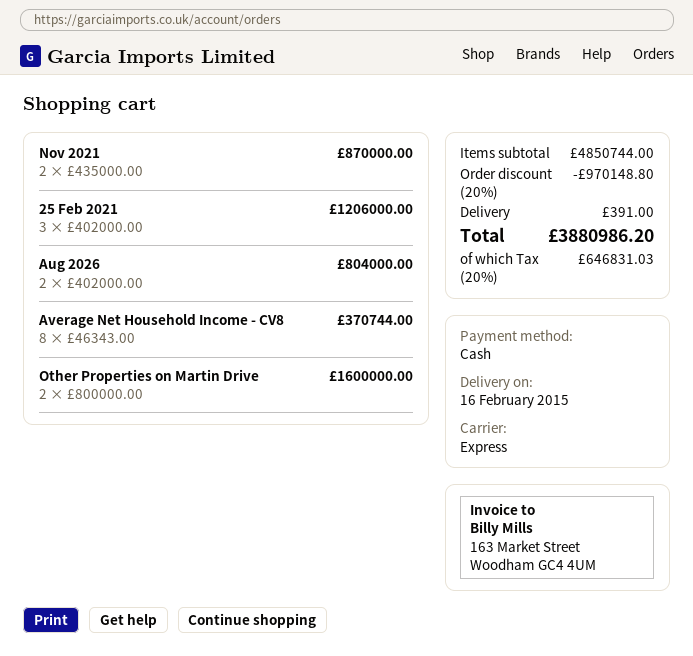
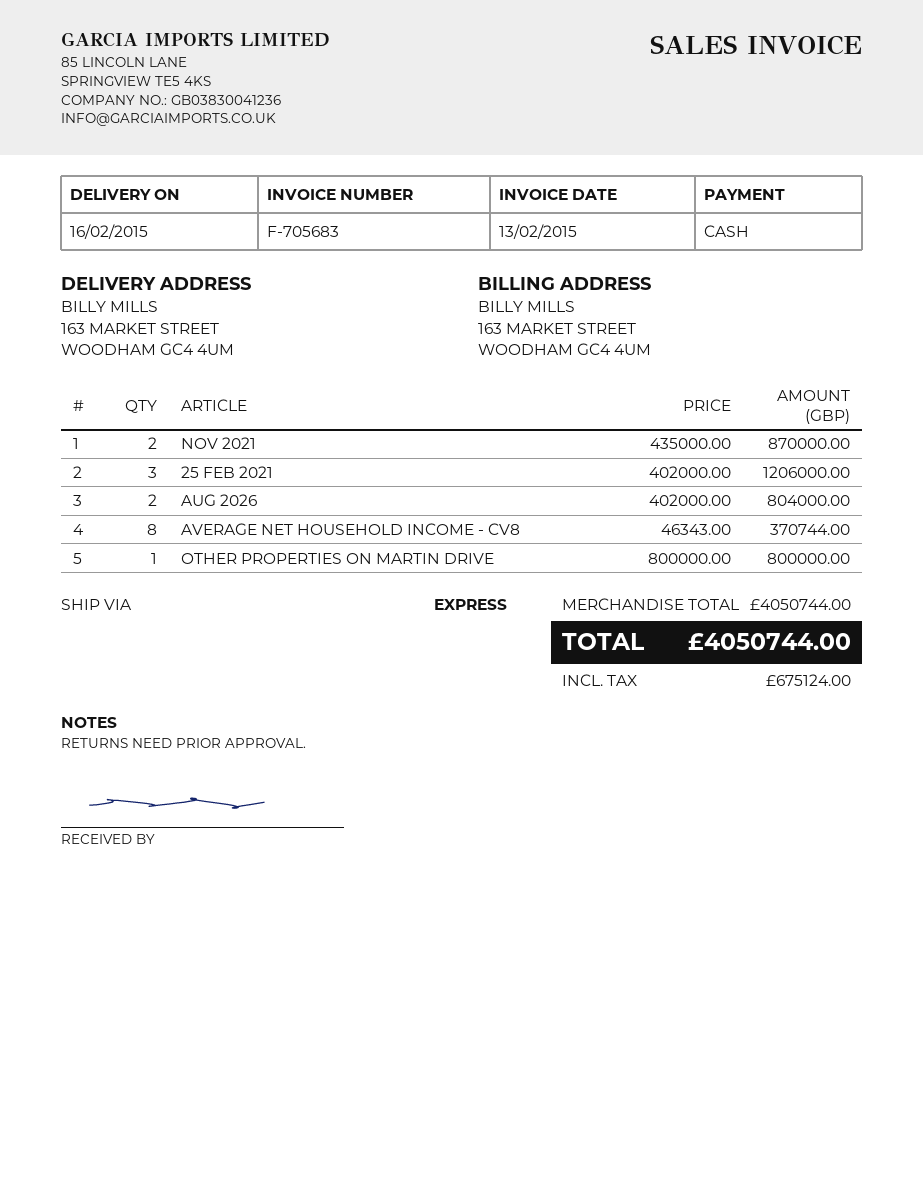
Other Properties on Martin Drive: 2 x 800000.00 = 1600000.00 -> 1 x 800000.00 = 800000.00
subtotal: 4850744.00 -> 4050744.00
discount: 20% = 970148.80 -> none
shipping: 391.00 -> none
tax: 646831.03 -> 675124.00
total: 3880986.20 -> 4050744.00

